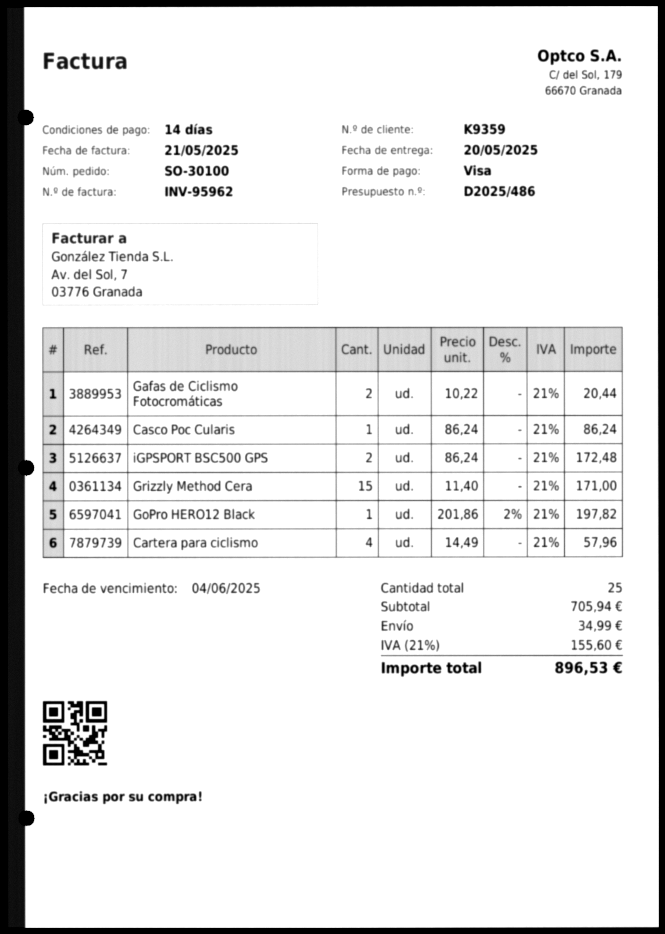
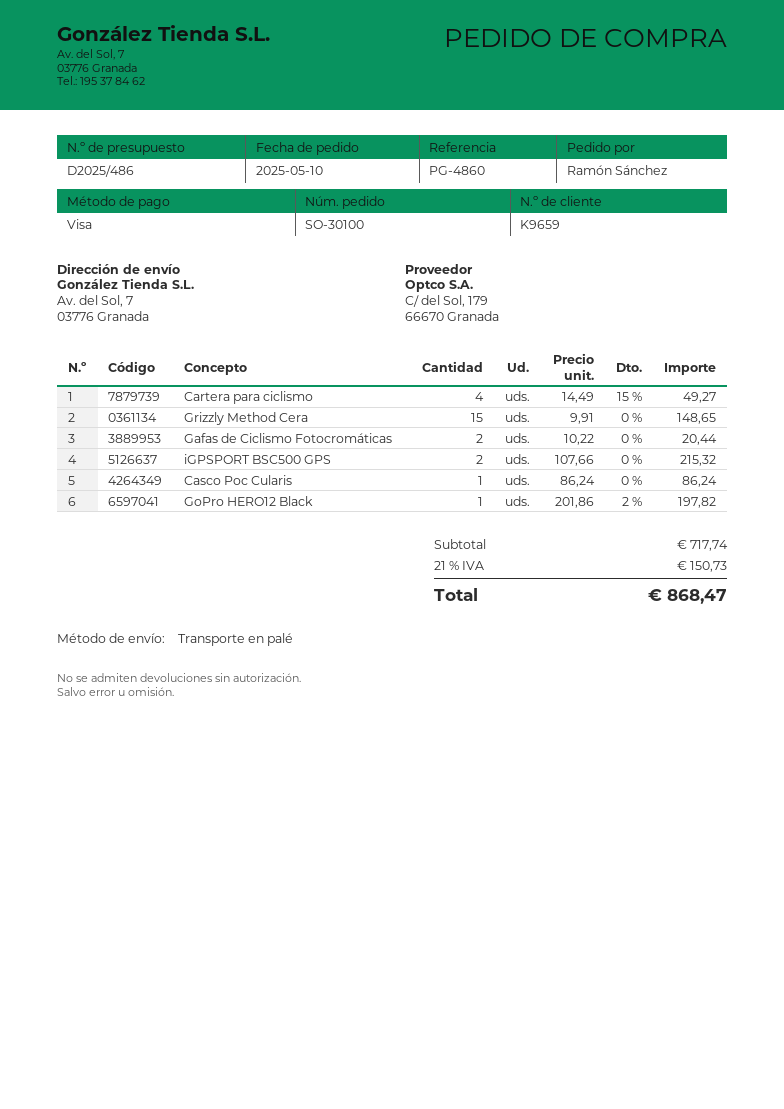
customer number: K9359 -> K9659
iGPSPORT BSC500 GPS: 2 x 86.24 = 172.48 -> 2 x 107.66 = 215.32
Grizzly Method Cera: 15 x 11.40 = 171.00 -> 15 x 9.91 = 148.65
Cartera para ciclismo: 4 x 14.49 = 57.96 -> 4 x 14.49 - 15% = 49.27
subtotal: 705.94 -> 717.74
shipping: 34.99 -> none
tax: 21% = 155.60 -> 21% = 150.73
total: 896.53 -> 868.47

